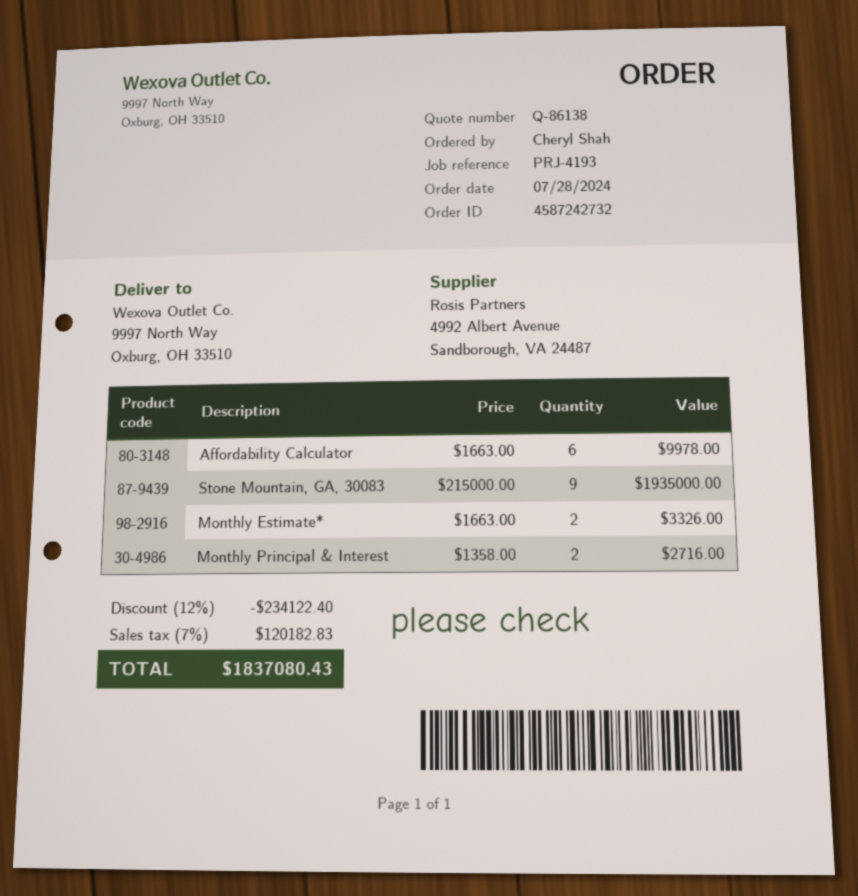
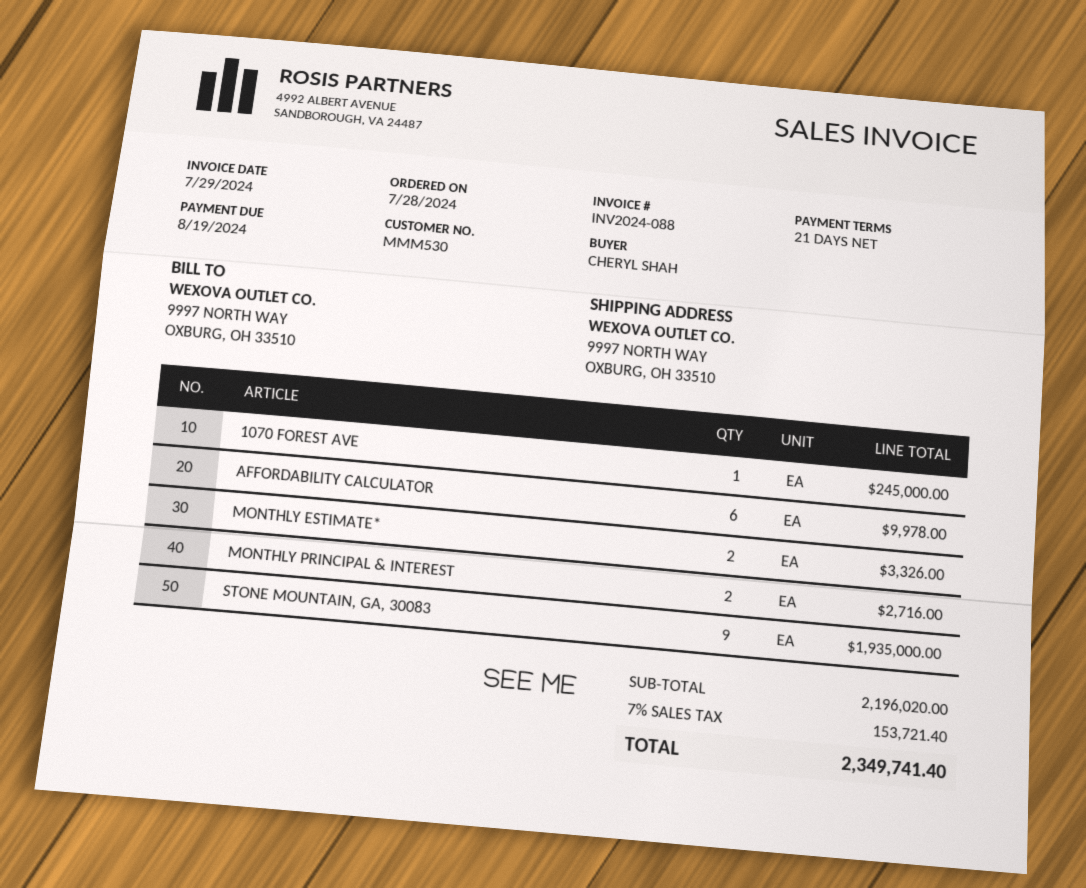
1070 FOREST AVE: none -> 1 for 245000.00
discount: 12% = 234122.40 -> none
tax: 7% = 120182.83 -> 7% = 153721.40
total: 1837080.43 -> 2349741.40

